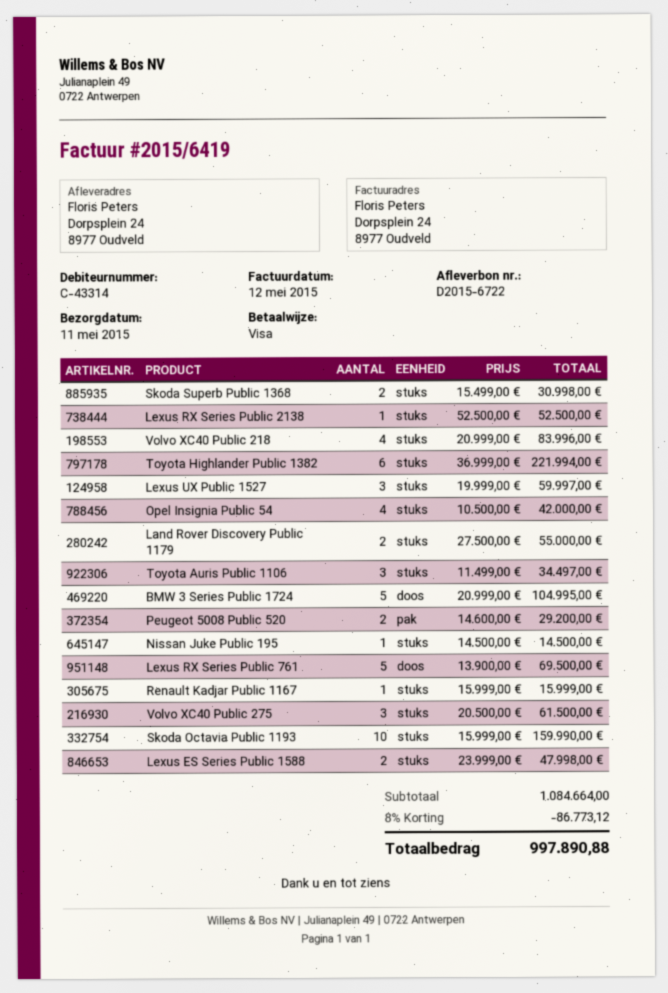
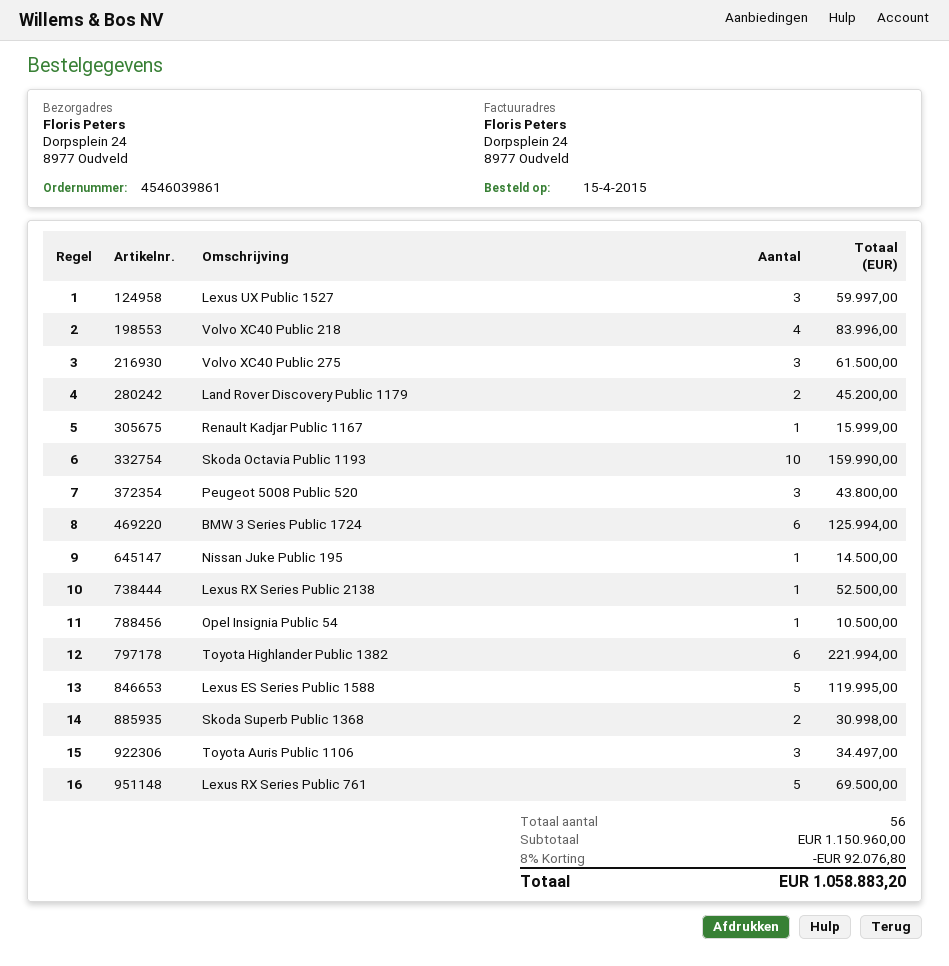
Opel Insignia Public 54: 4 for 42000.00 -> 1 for 10500.00
Land Rover Discovery Public 1179: 2 for 55000.00 -> 2 for 45200.00
BMW 3 Series Public 1724: 5 for 104995.00 -> 6 for 125994.00
Peugeot 5008 Public 520: 2 for 29200.00 -> 3 for 43800.00
Lexus ES Series Public 1588: 2 for 47998.00 -> 5 for 119995.00
subtotal: 1084664.00 -> 1150960.00
discount: 8% = 86773.12 -> 8% = 92076.80
total: 997890.88 -> 1058883.20

